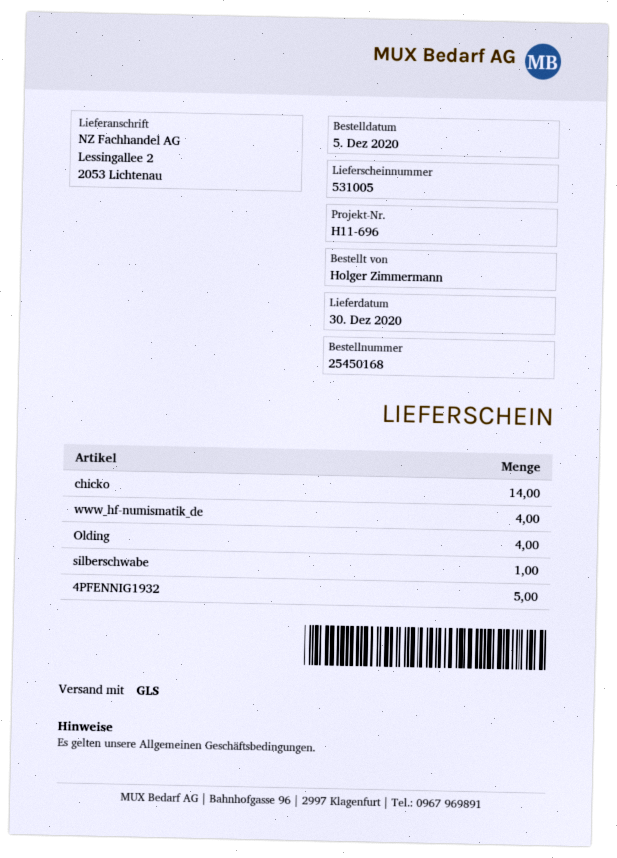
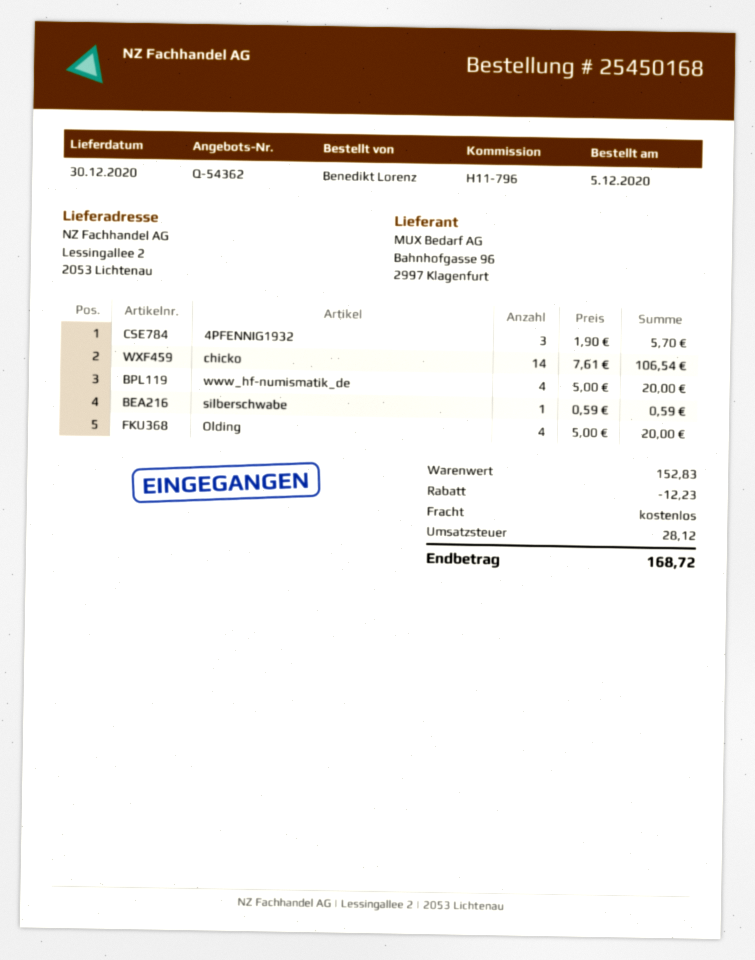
reference: H11-696 -> H11-796
ordered by: Holger Zimmermann -> Benedikt Lorenz
4PFENNIG1932: 5 -> 3

